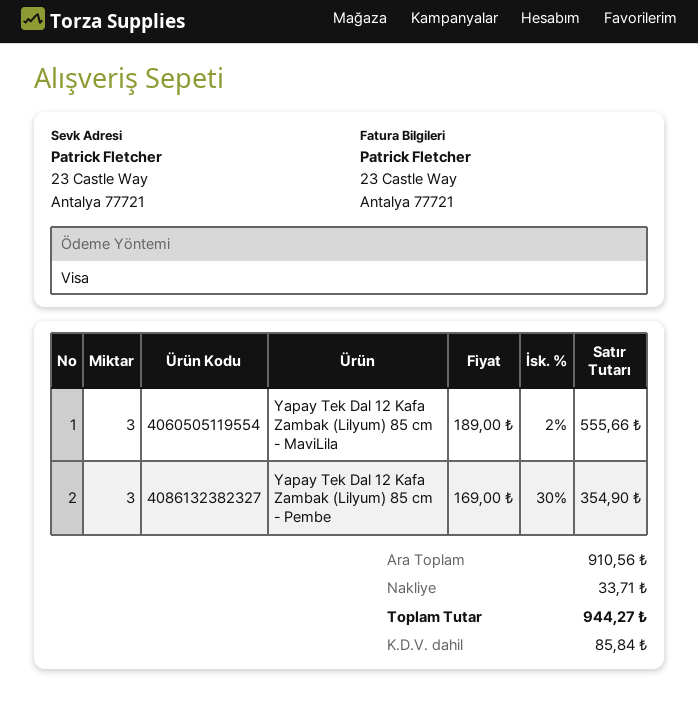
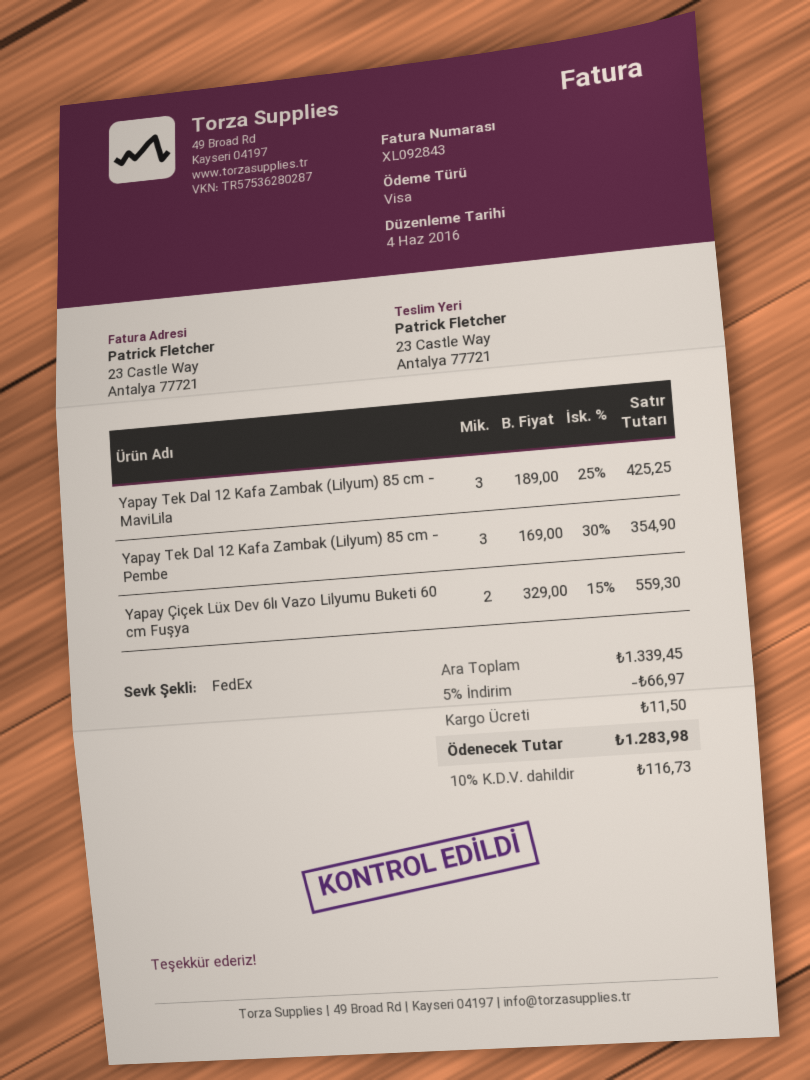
Yapay Tek Dal 12 Kafa Zambak (Lilyum) 85 cm - MaviLila: 3 x 189.00 - 2% = 555.66 -> 3 x 189.00 - 25% = 425.25
Yapay Çiçek Lüx Dev 6lı Vazo Lilyumu Buketi 60 cm Fuşya: none -> 2 x 329.00 - 15% = 559.30
subtotal: 910.56 -> 1339.45
discount: none -> 5% = 66.97
shipping: 33.71 -> 11.50
tax: 85.84 -> 116.73
total: 944.27 -> 1283.98

